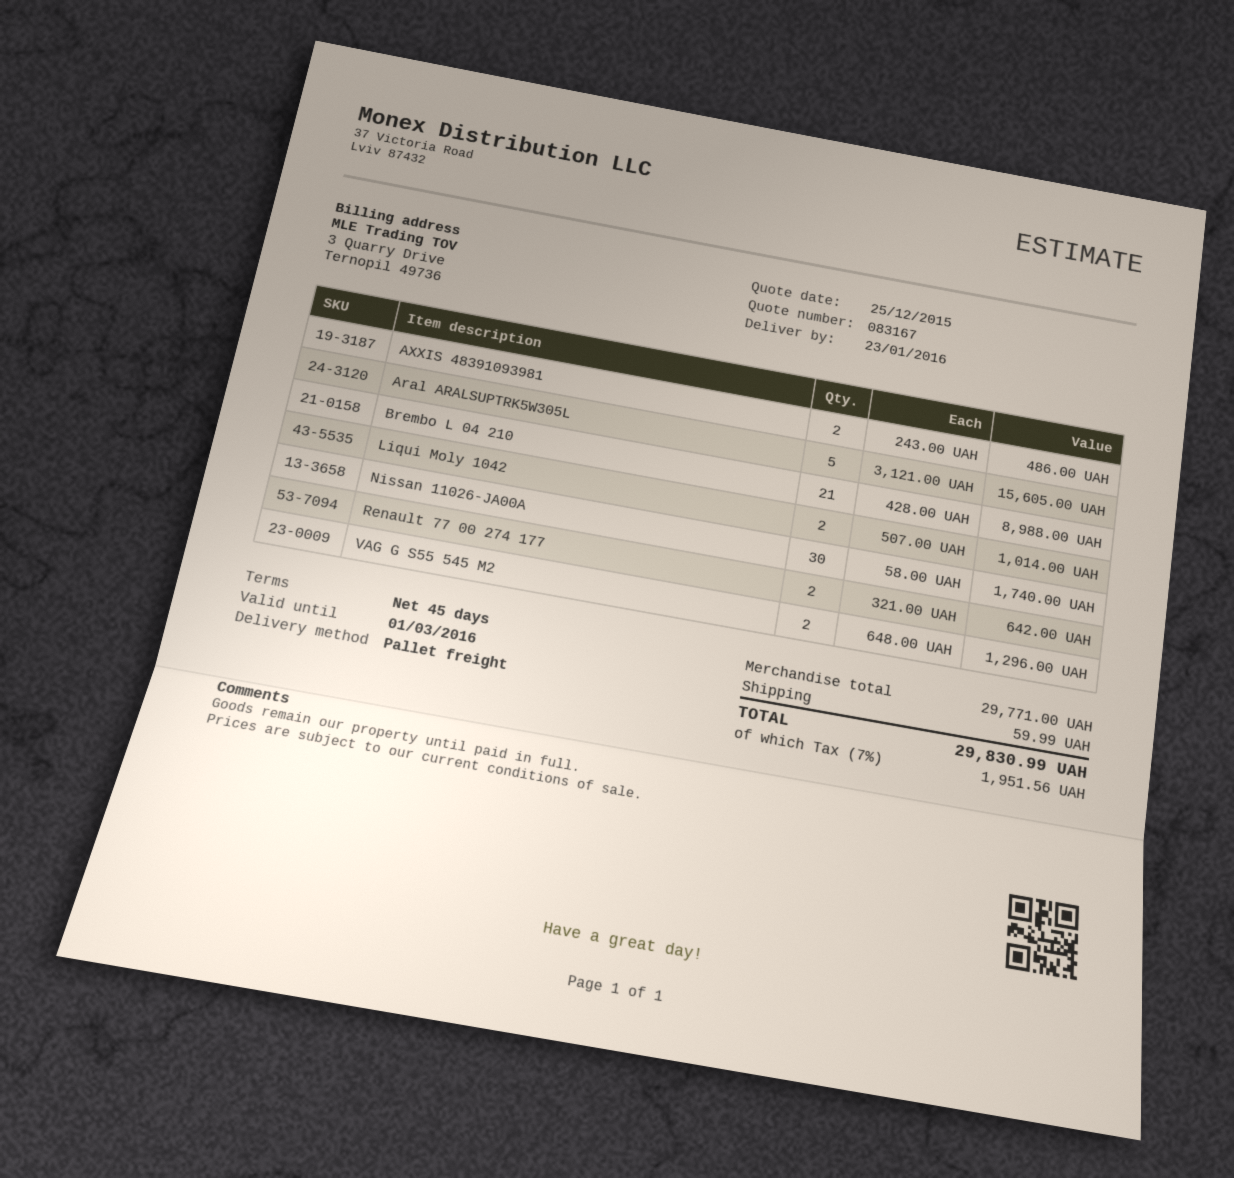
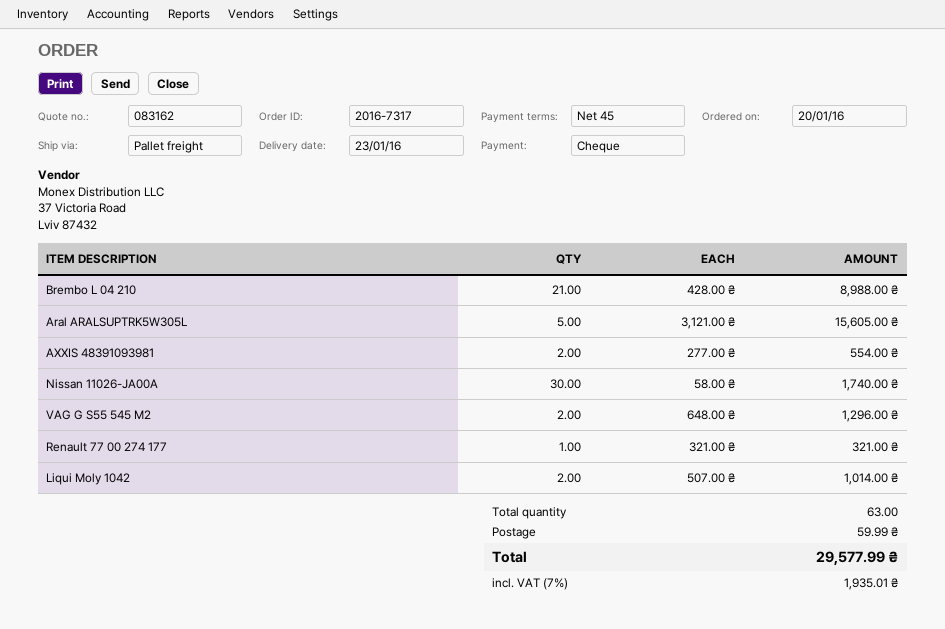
quote number: 083167 -> 083162
AXXIS 48391093981: 2 x 243.00 = 486.00 -> 2 x 277.00 = 554.00
Renault 77 00 274 177: 2 x 321.00 = 642.00 -> 1 x 321.00 = 321.00
tax: 7% = 1951.56 -> 7% = 1935.01
total: 29830.99 -> 29577.99

